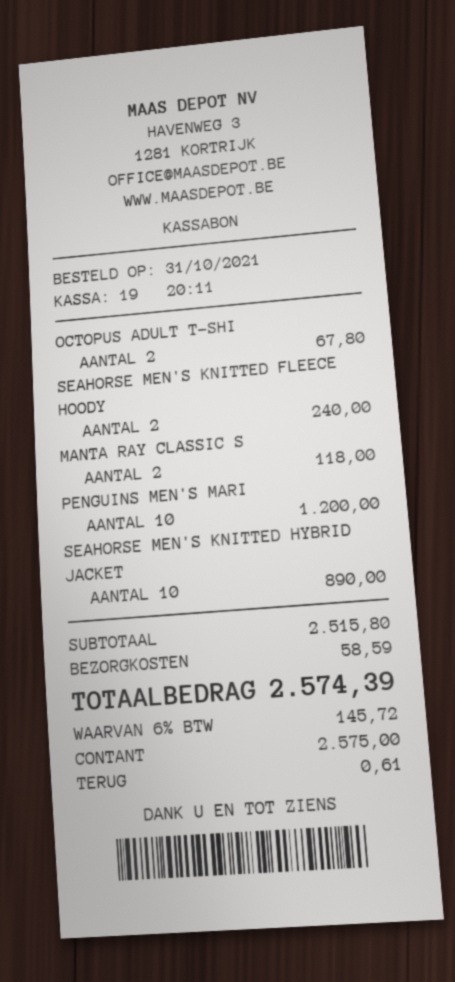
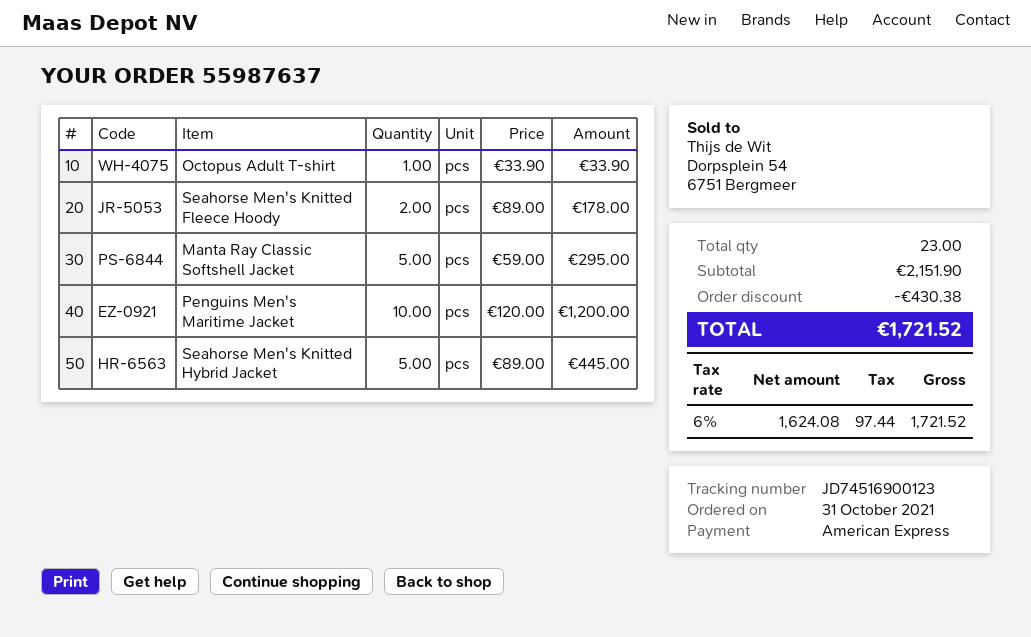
payment method: cash -> American Express
OCTOPUS ADULT T-SHI: 2 for 67.80 -> 1 for 33.90
SEAHORSE MEN'S KNITTED FLEECE HOODY: 2 for 240.00 -> 2 for 178.00
MANTA RAY CLASSIC S: 2 for 118.00 -> 5 for 295.00
SEAHORSE MEN'S KNITTED HYBRID JACKET: 10 for 890.00 -> 5 for 445.00
subtotal: 2515.80 -> 2151.90
discount: none -> 430.38
shipping: 58.59 -> none
tax: 6% = 145.72 -> 6% = 97.44
total: 2574.39 -> 1721.52

